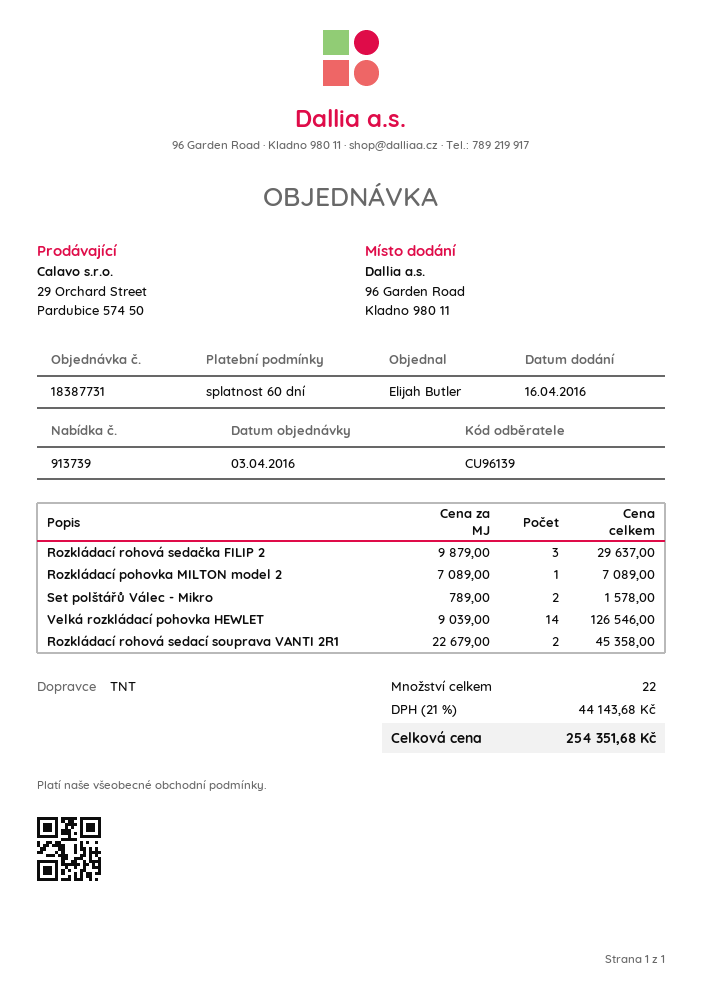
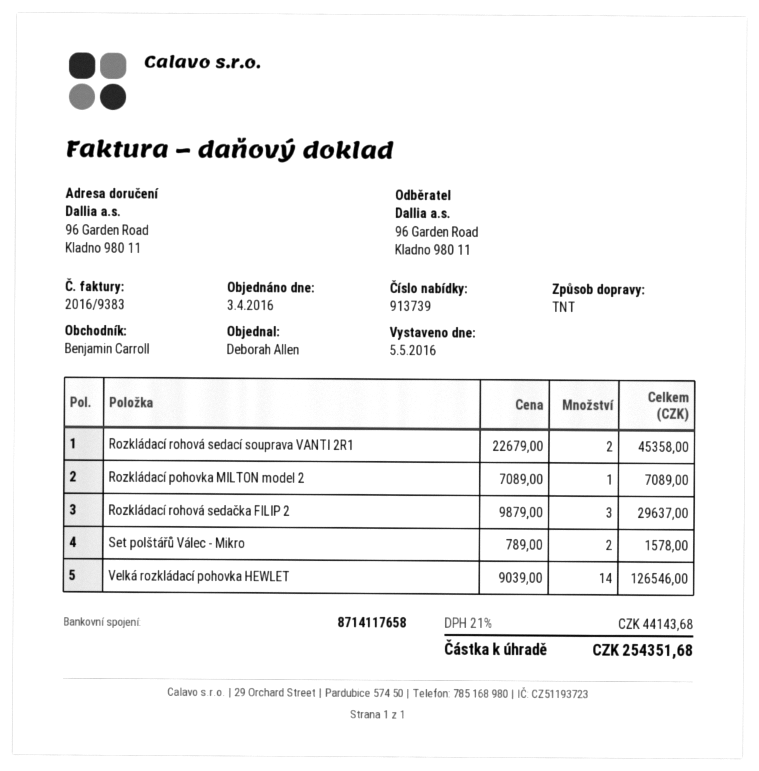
ordered by: Elijah Butler -> Deborah Allen

